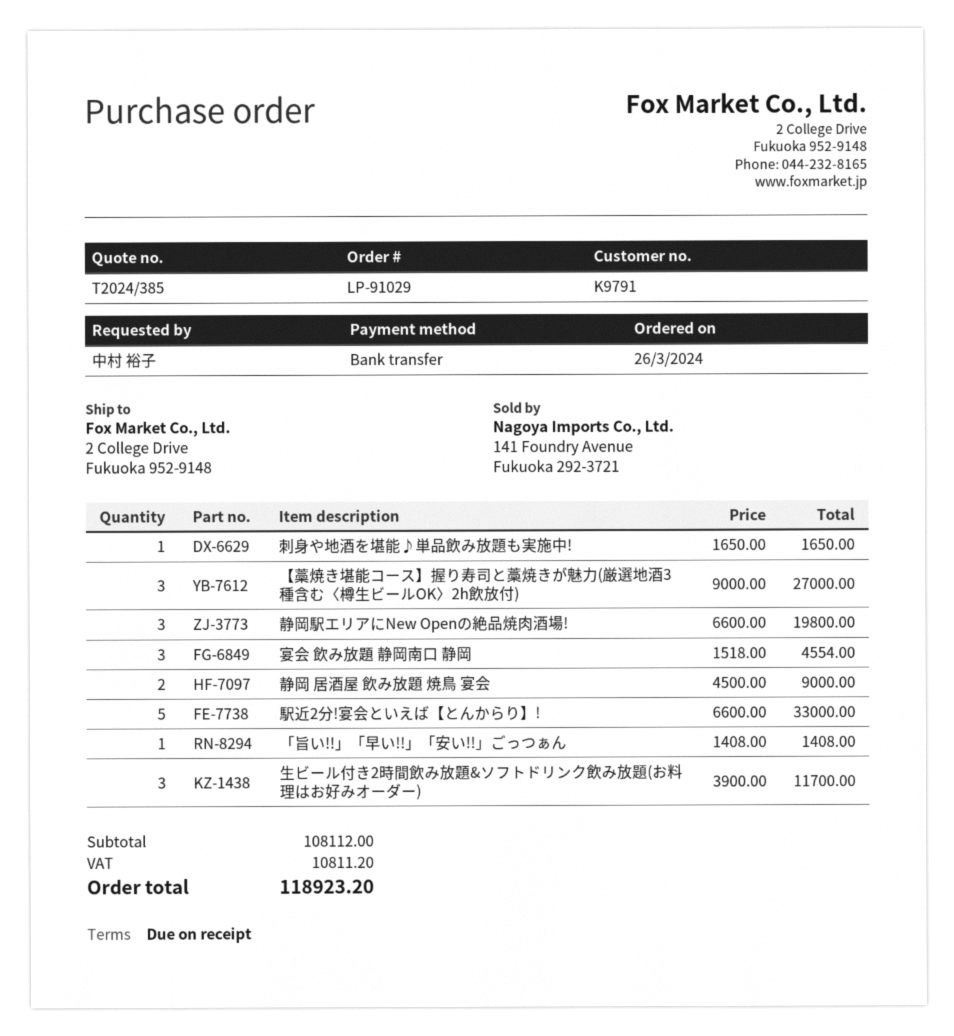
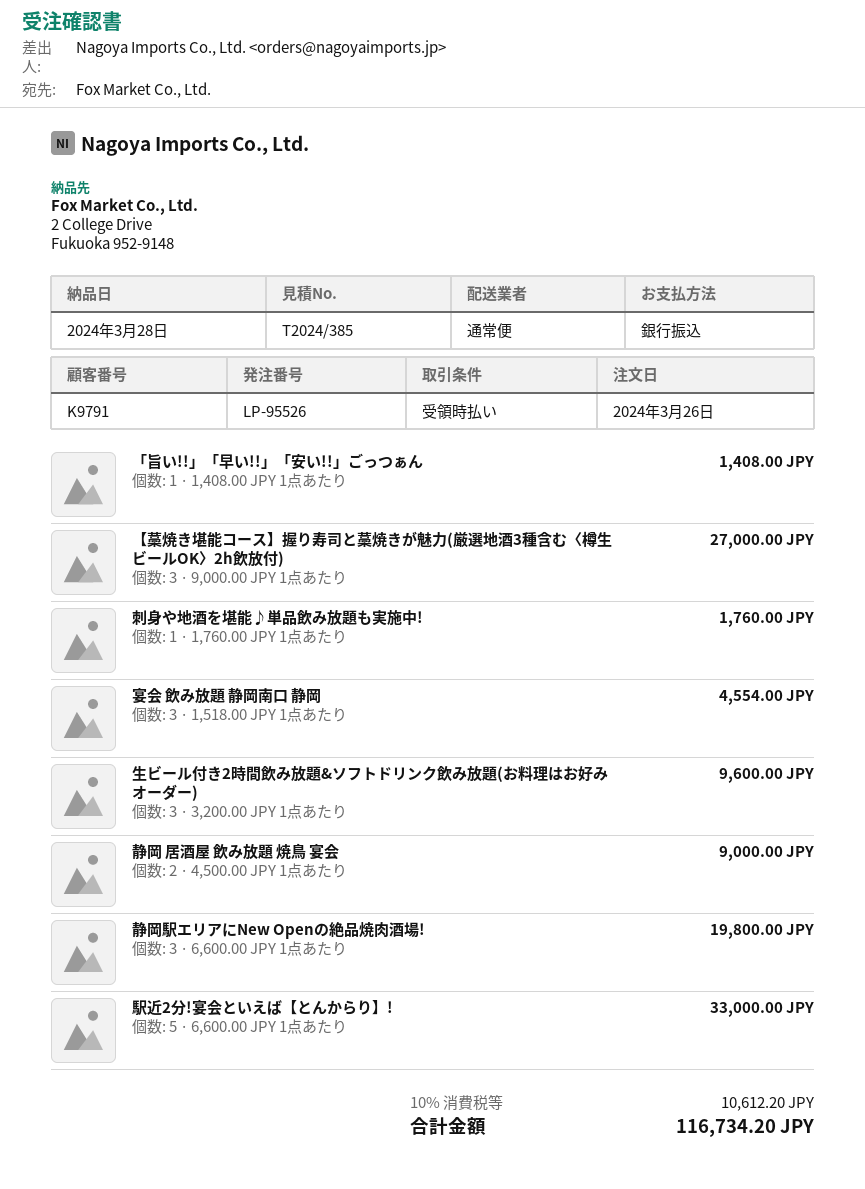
order number: LP-91029 -> LP-95526
刺身や地酒を堪能♪単品飲み放題も実施中!: 1 x 1650.00 = 1650.00 -> 1 x 1760.00 = 1760.00
生ビール付き2時間飲み放題&ソフトドリンク飲み放題(お料理はお好みオーダー): 3 x 3900.00 = 11700.00 -> 3 x 3200.00 = 9600.00
tax: 10811.20 -> 10612.20
total: 118923.20 -> 116734.20

